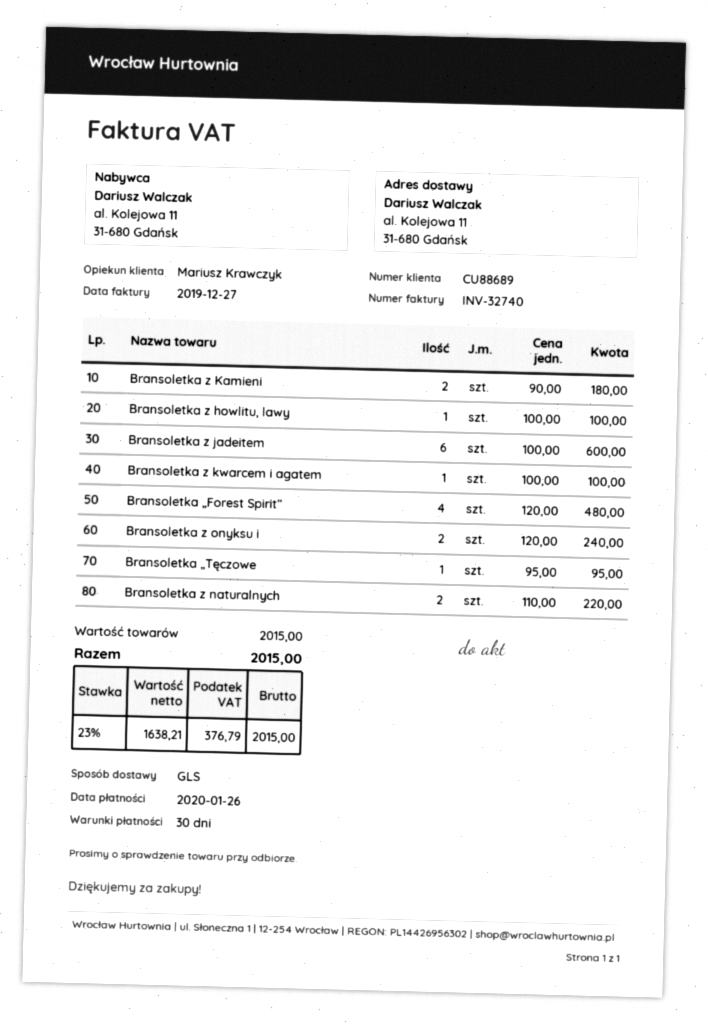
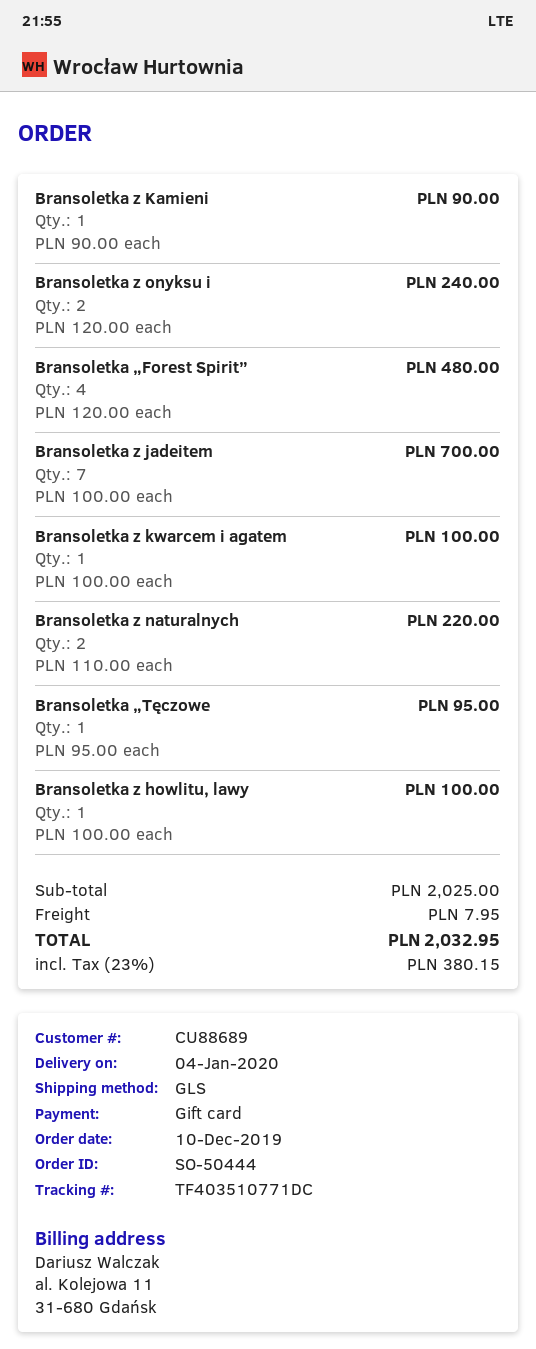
Bransoletka z Kamieni: 2 x 90.00 = 180.00 -> 1 x 90.00 = 90.00
Bransoletka z jadeitem: 6 x 100.00 = 600.00 -> 7 x 100.00 = 700.00
subtotal: 2015.00 -> 2025.00
shipping: none -> 7.95
tax: 23% = 376.79 -> 23% = 380.15
total: 2015.00 -> 2032.95

